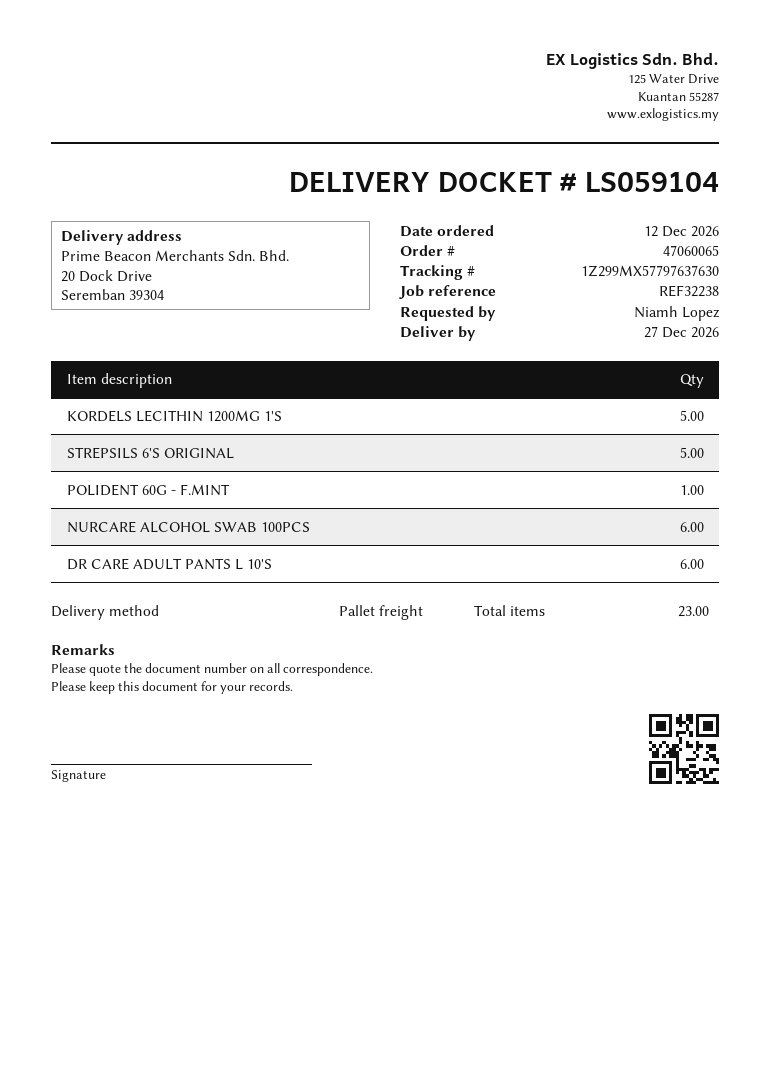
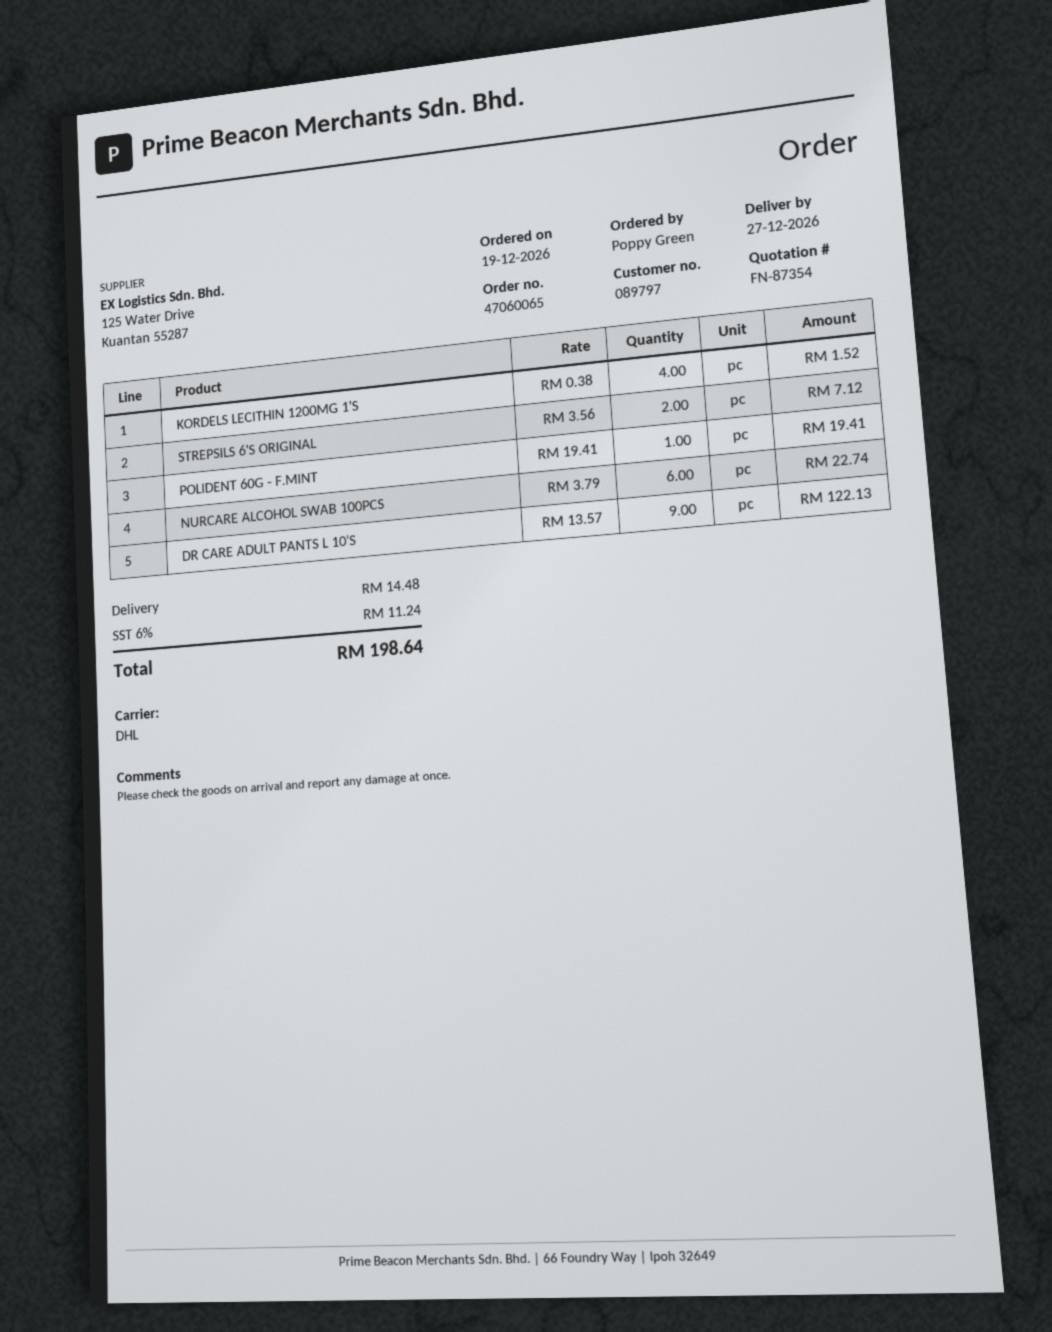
order date: 2026-12-12 -> 2026-12-19
ordered by: Niamh Lopez -> Poppy Green
shipping method: pallet freight -> DHL
KORDELS LECITHIN 1200MG 1'S: 5 -> 4
STREPSILS 6'S ORIGINAL: 5 -> 2
DR CARE ADULT PANTS L 10'S: 6 -> 9

